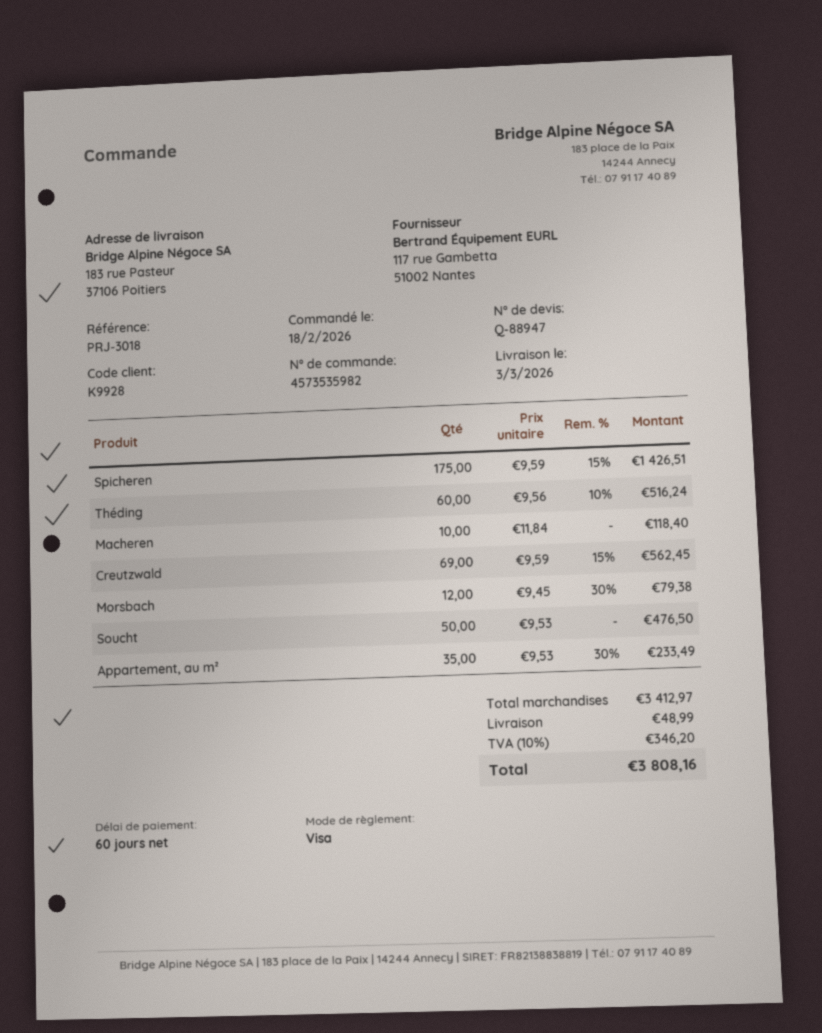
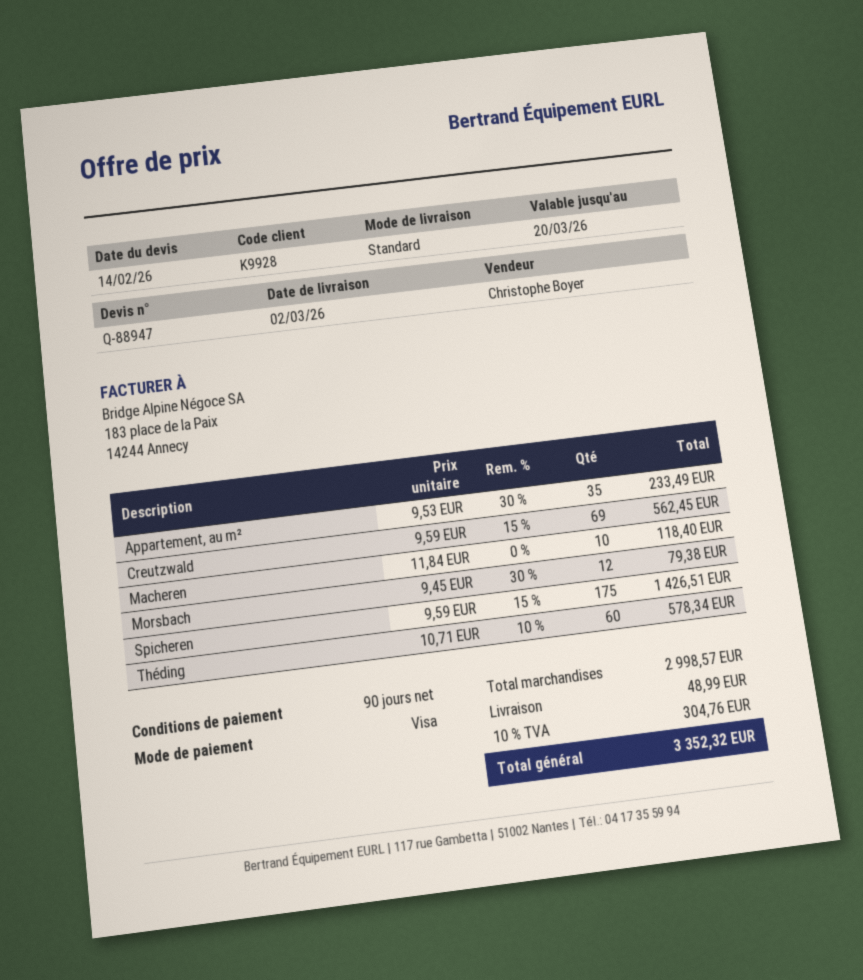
delivery date: 2026-03-03 -> 2026-03-02
payment terms: 60 days -> 90 days
Théding: 60 x 9.56 - 10% = 516.24 -> 60 x 10.71 - 10% = 578.34
Soucht: 50 x 9.53 = 476.50 -> none
subtotal: 3412.97 -> 2998.57
tax: 10% = 346.20 -> 10% = 304.76
total: 3808.16 -> 3352.32

